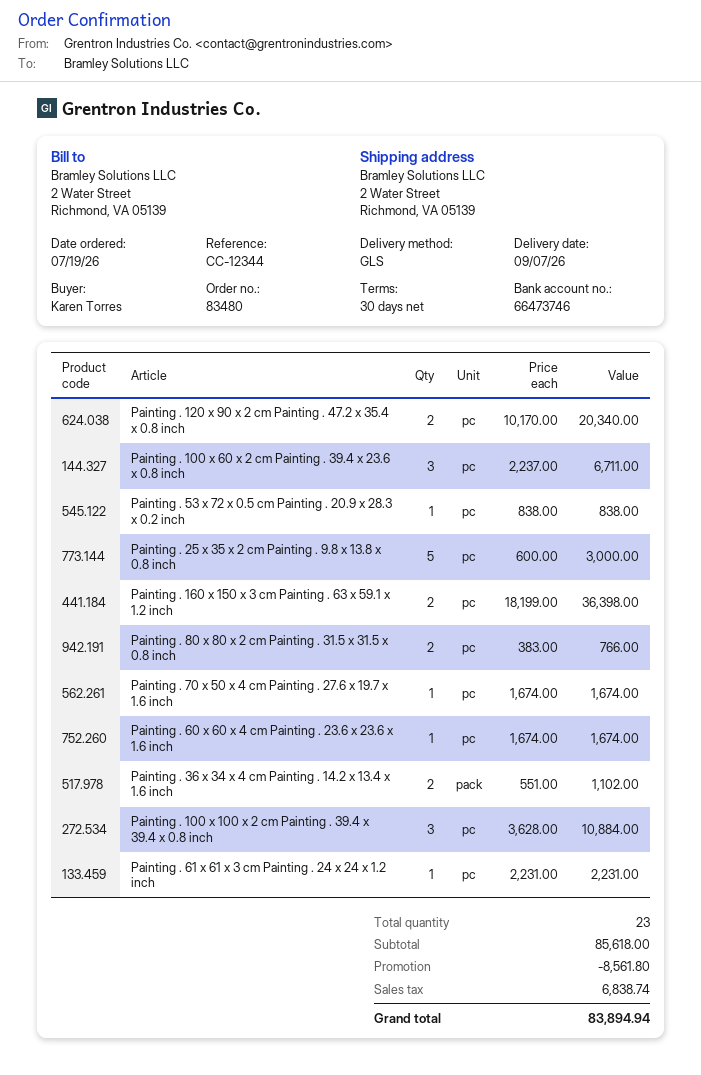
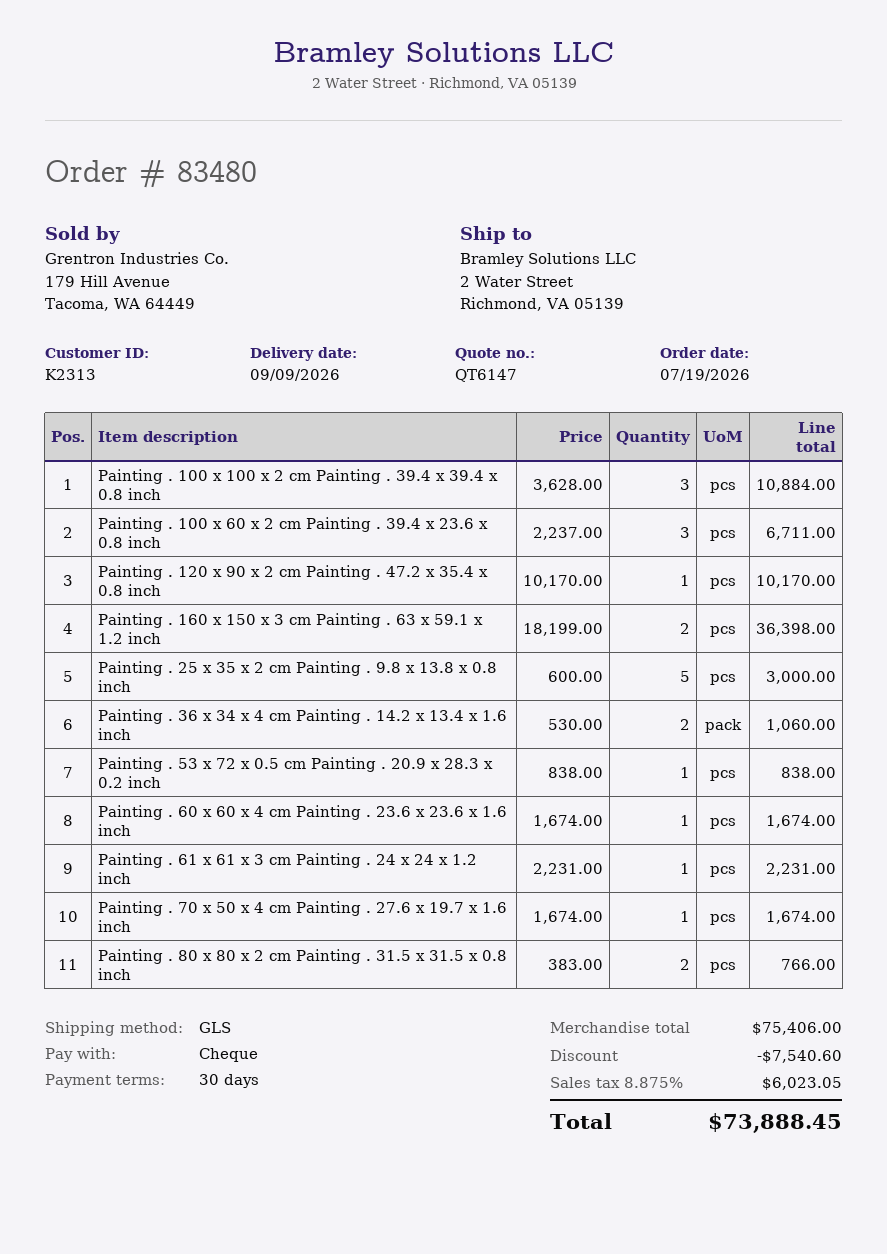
delivery date: 2026-09-07 -> 2026-09-09
Painting . 120 x 90 x 2 cm Painting . 47.2 x 35.4 x 0.8 inch: 2 x 10170.00 = 20340.00 -> 1 x 10170.00 = 10170.00
Painting . 36 x 34 x 4 cm Painting . 14.2 x 13.4 x 1.6 inch: 2 x 551.00 = 1102.00 -> 2 x 530.00 = 1060.00
subtotal: 85618.00 -> 75406.00
discount: 8561.80 -> 7540.60
tax: 6838.74 -> 6023.05
total: 83894.94 -> 73888.45

